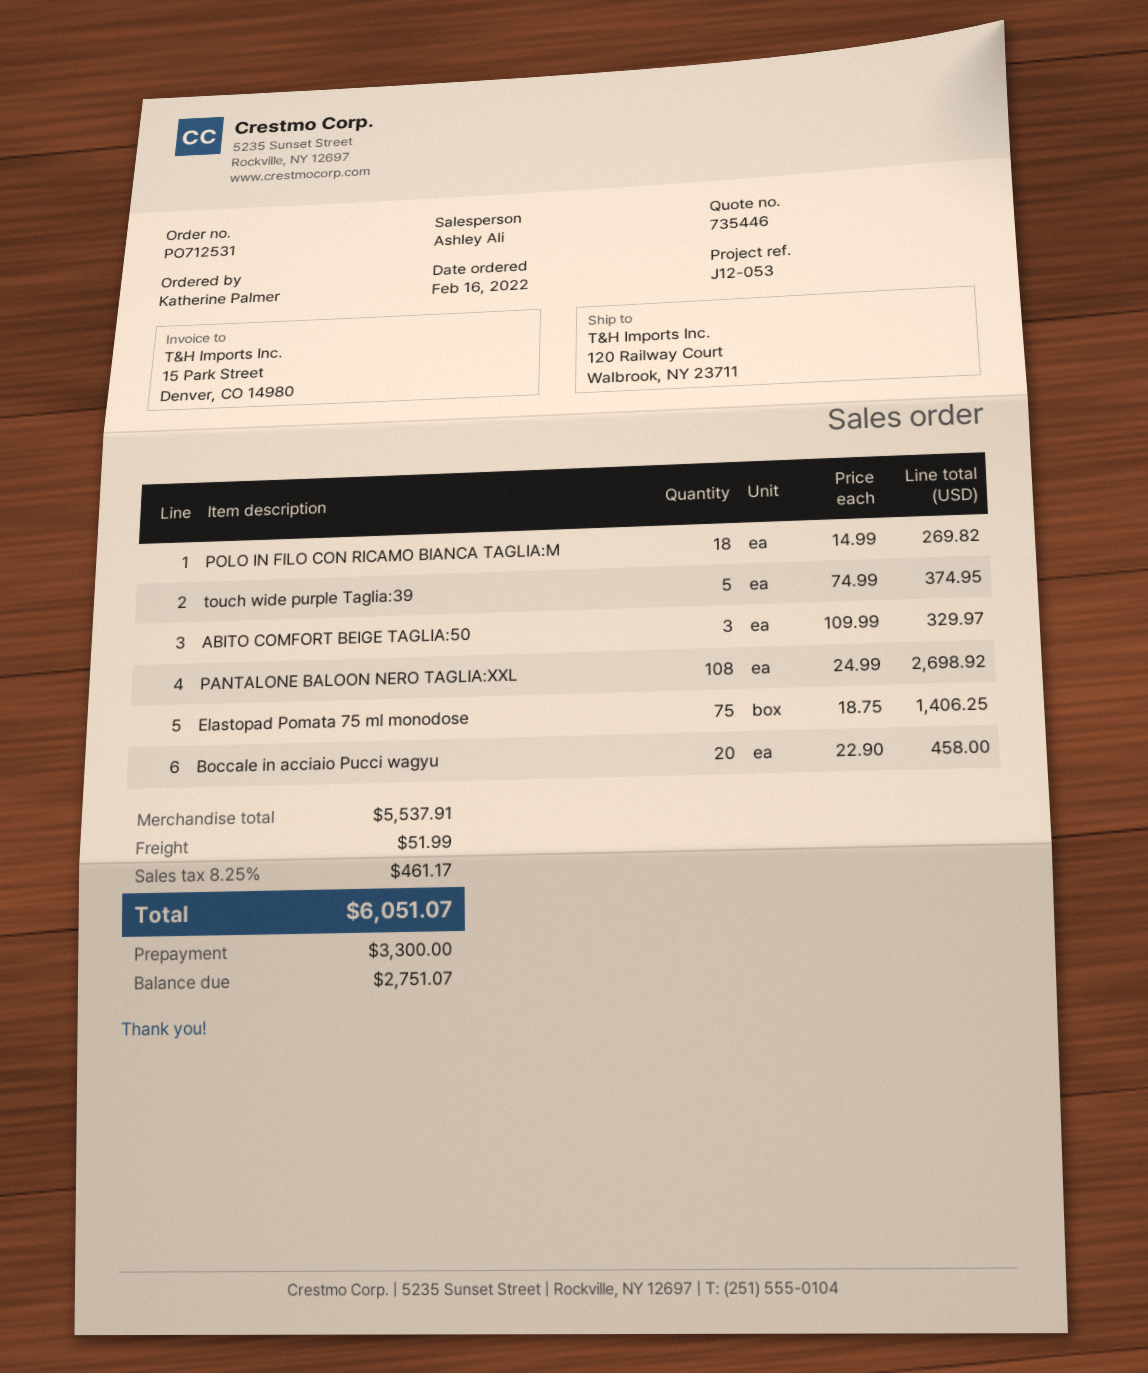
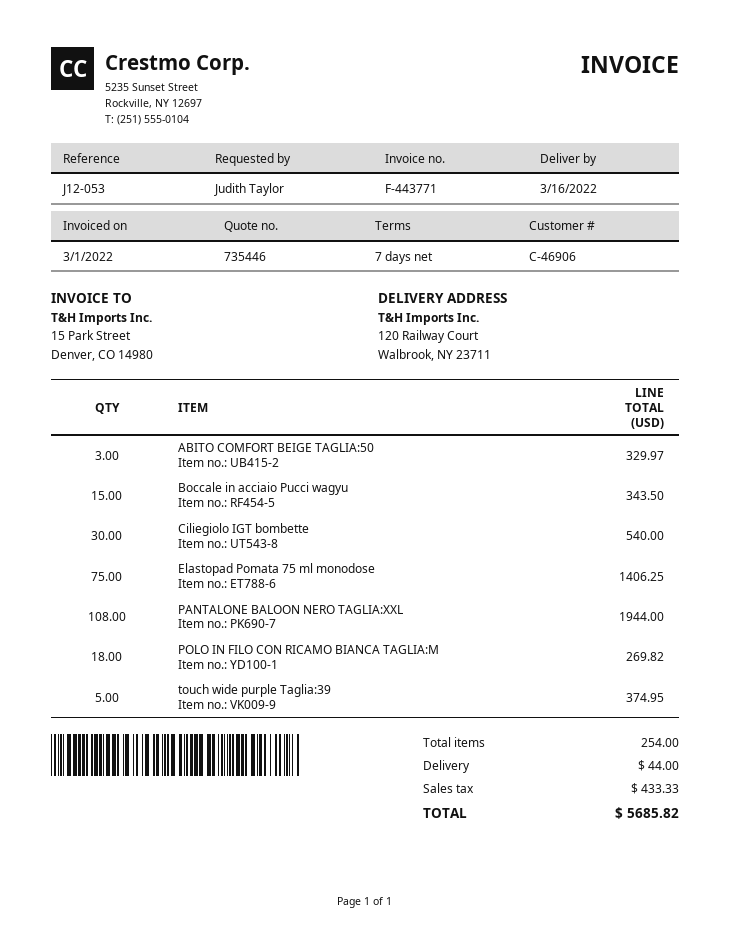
ordered by: Katherine Palmer -> Judith Taylor
PANTALONE BALOON NERO TAGLIA:XXL: 108 for 2698.92 -> 108 for 1944.00
Boccale in acciaio Pucci wagyu: 20 for 458.00 -> 15 for 343.50
Ciliegiolo IGT bombette: none -> 30 for 540.00
shipping: 51.99 -> 44.00
tax: 461.17 -> 433.33
total: 6051.07 -> 5685.82

